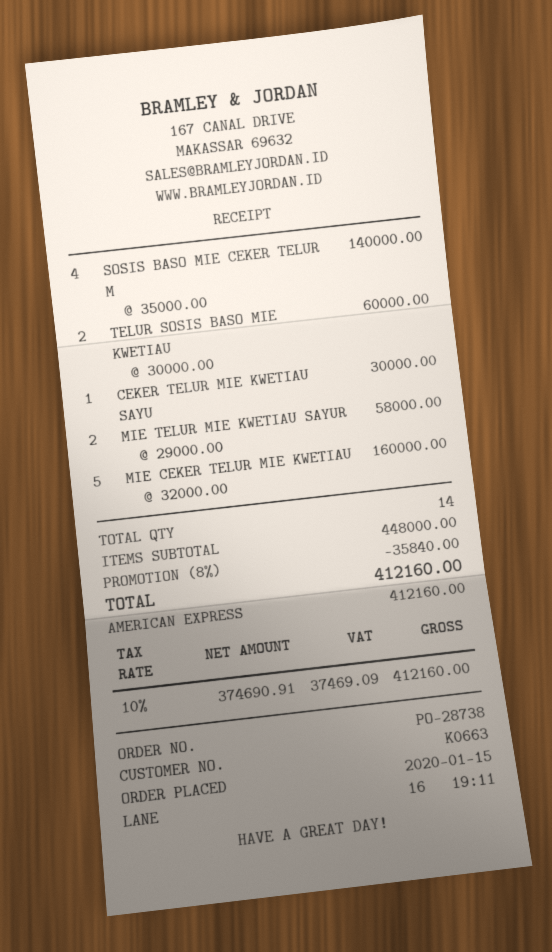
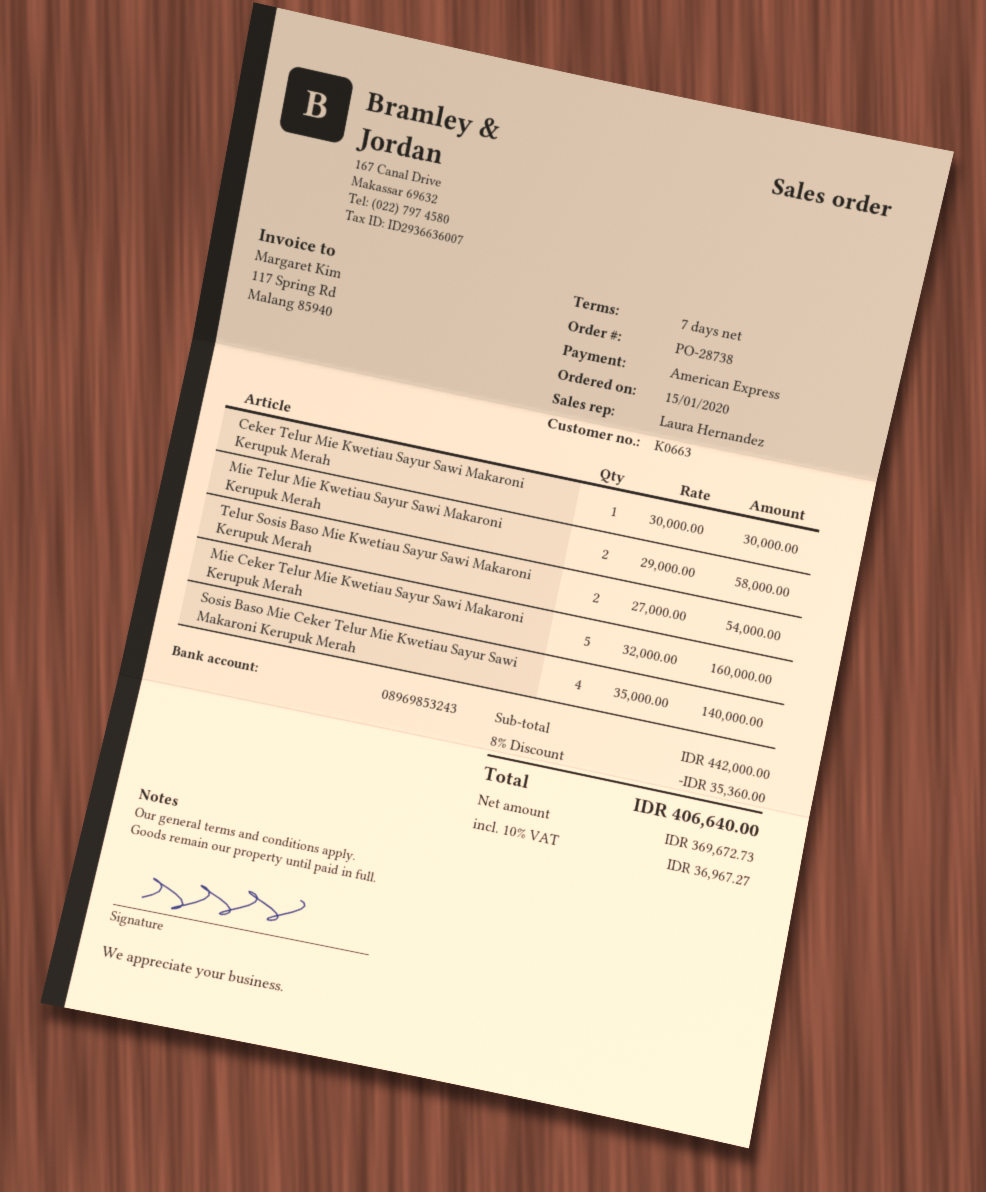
TELUR SOSIS BASO MIE KWETIAU: 2 x 30000.00 = 60000.00 -> 2 x 27000.00 = 54000.00
subtotal: 448000.00 -> 442000.00
discount: 8% = 35840.00 -> 8% = 35360.00
net: 374690.91 -> 369672.73
tax: 10% = 37469.09 -> 10% = 36967.27
total: 412160.00 -> 406640.00

